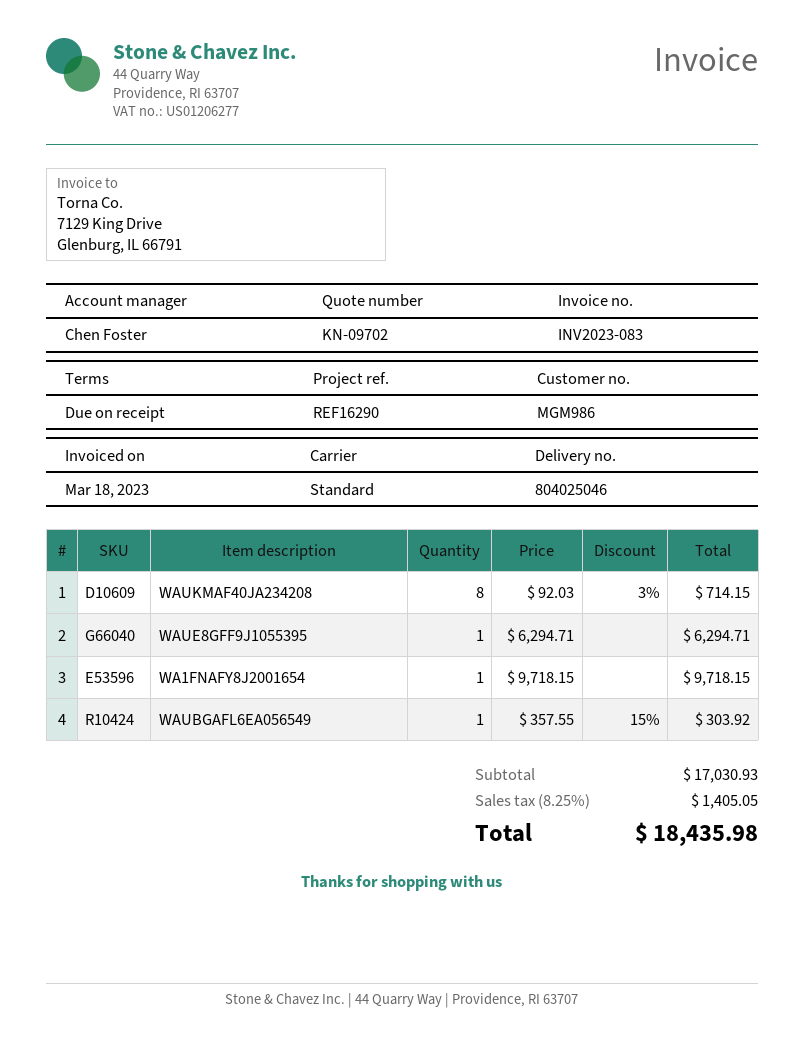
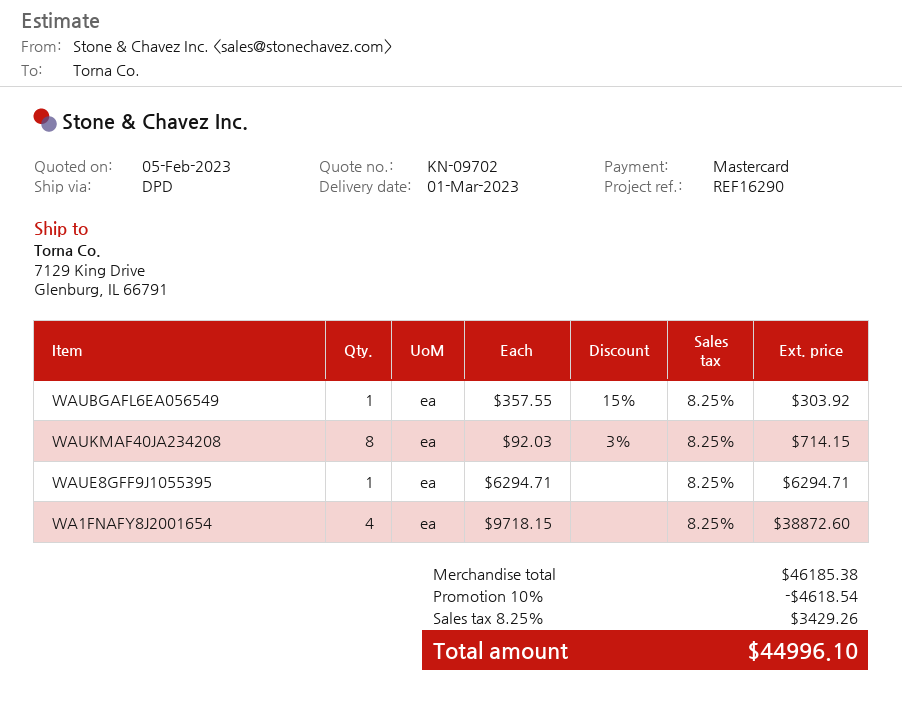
shipping method: standard -> DPD
WA1FNAFY8J2001654: 1 x 9718.15 = 9718.15 -> 4 x 9718.15 = 38872.60
subtotal: 17030.93 -> 46185.38
discount: none -> 10% = 4618.54
tax: 8.25% = 1405.05 -> 8.25% = 3429.26
total: 18435.98 -> 44996.10

